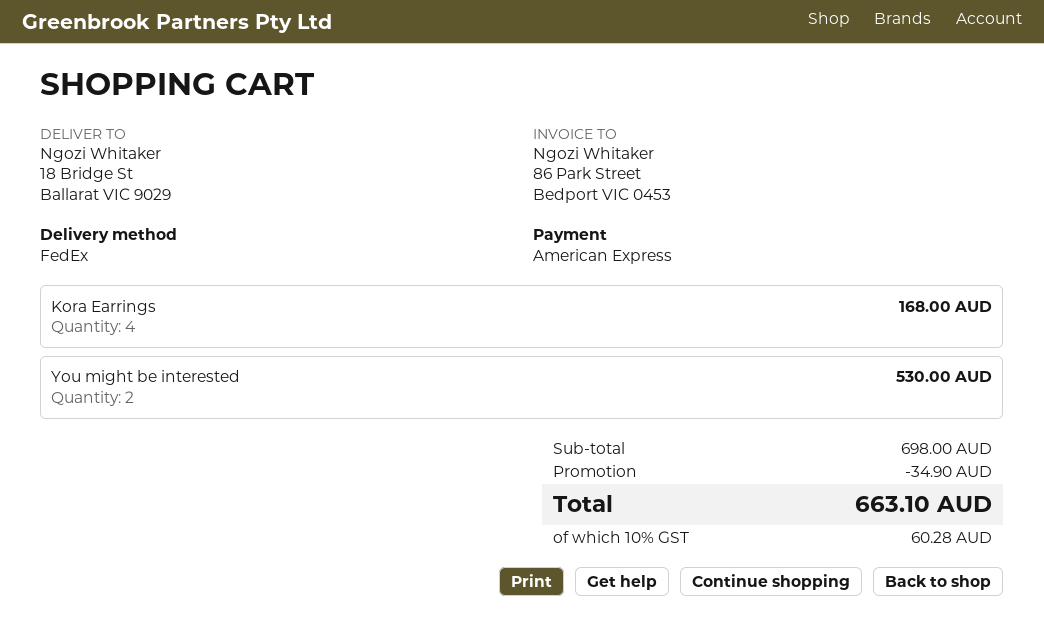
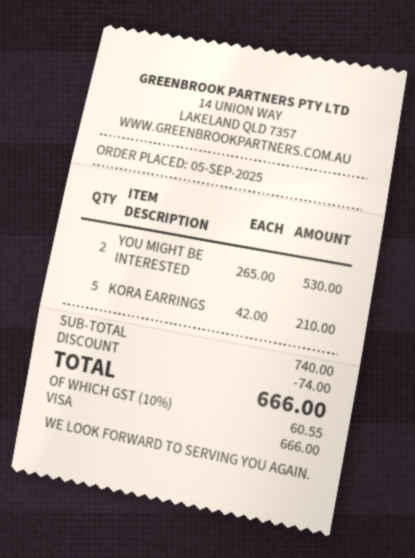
payment method: American Express -> Visa
Kora Earrings: 4 for 168.00 -> 5 for 210.00
subtotal: 698.00 -> 740.00
discount: 34.90 -> 74.00
tax: 10% = 60.28 -> 10% = 60.55
total: 663.10 -> 666.00

